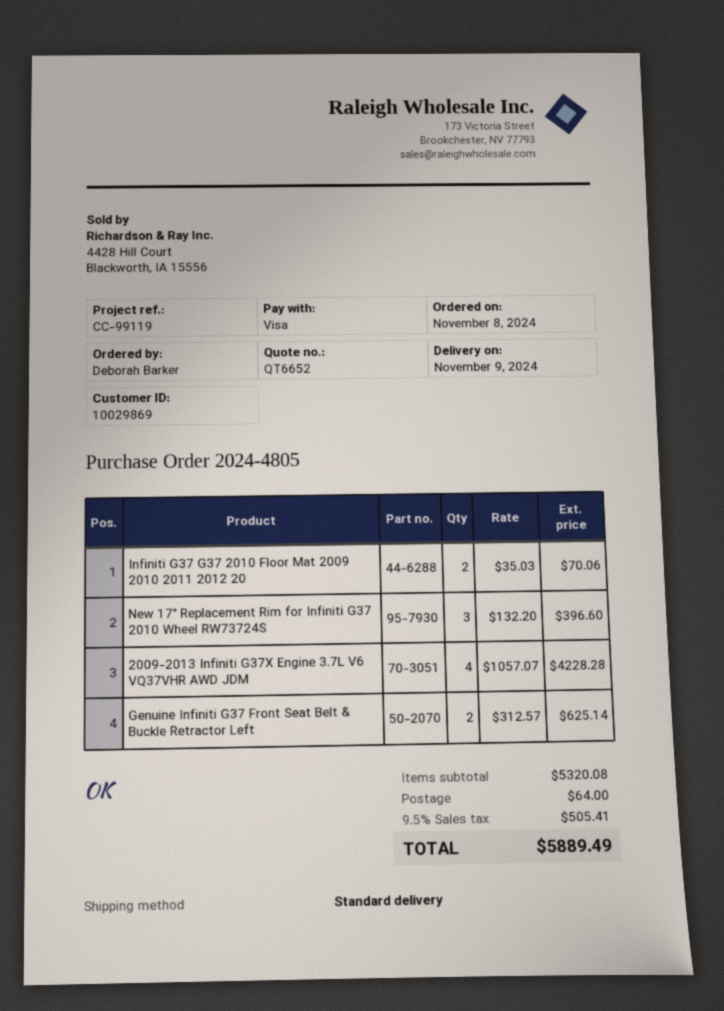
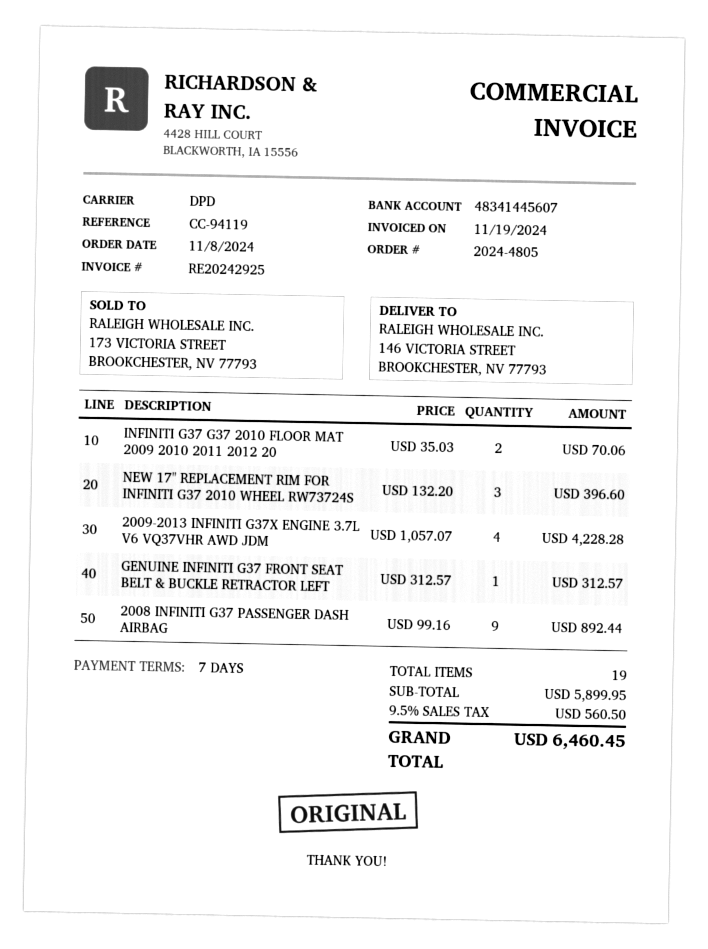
reference: CC-99119 -> CC-94119
shipping method: standard -> DPD
Genuine Infiniti G37 Front Seat Belt & Buckle Retractor Left: 2 x 312.57 = 625.14 -> 1 x 312.57 = 312.57
2008 INFINITI G37 PASSENGER DASH AIRBAG: none -> 9 x 99.16 = 892.44
subtotal: 5320.08 -> 5899.95
shipping: 64.00 -> none
tax: 9.5% = 505.41 -> 9.5% = 560.50
total: 5889.49 -> 6460.45

